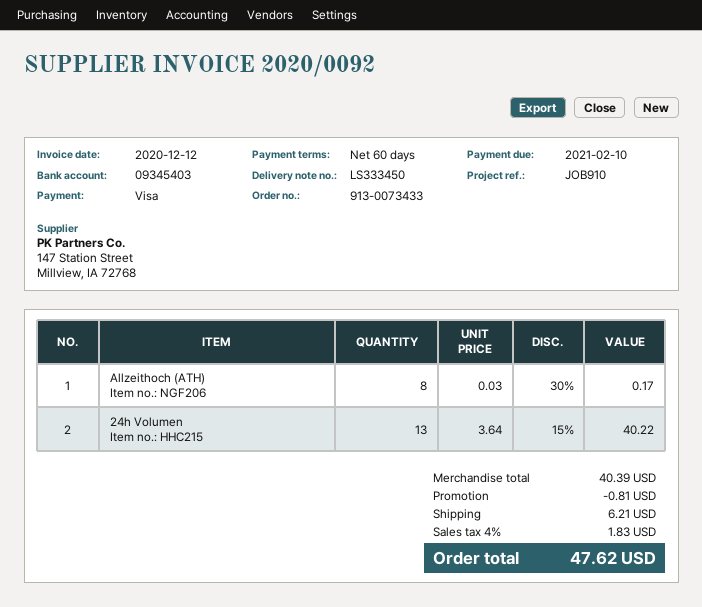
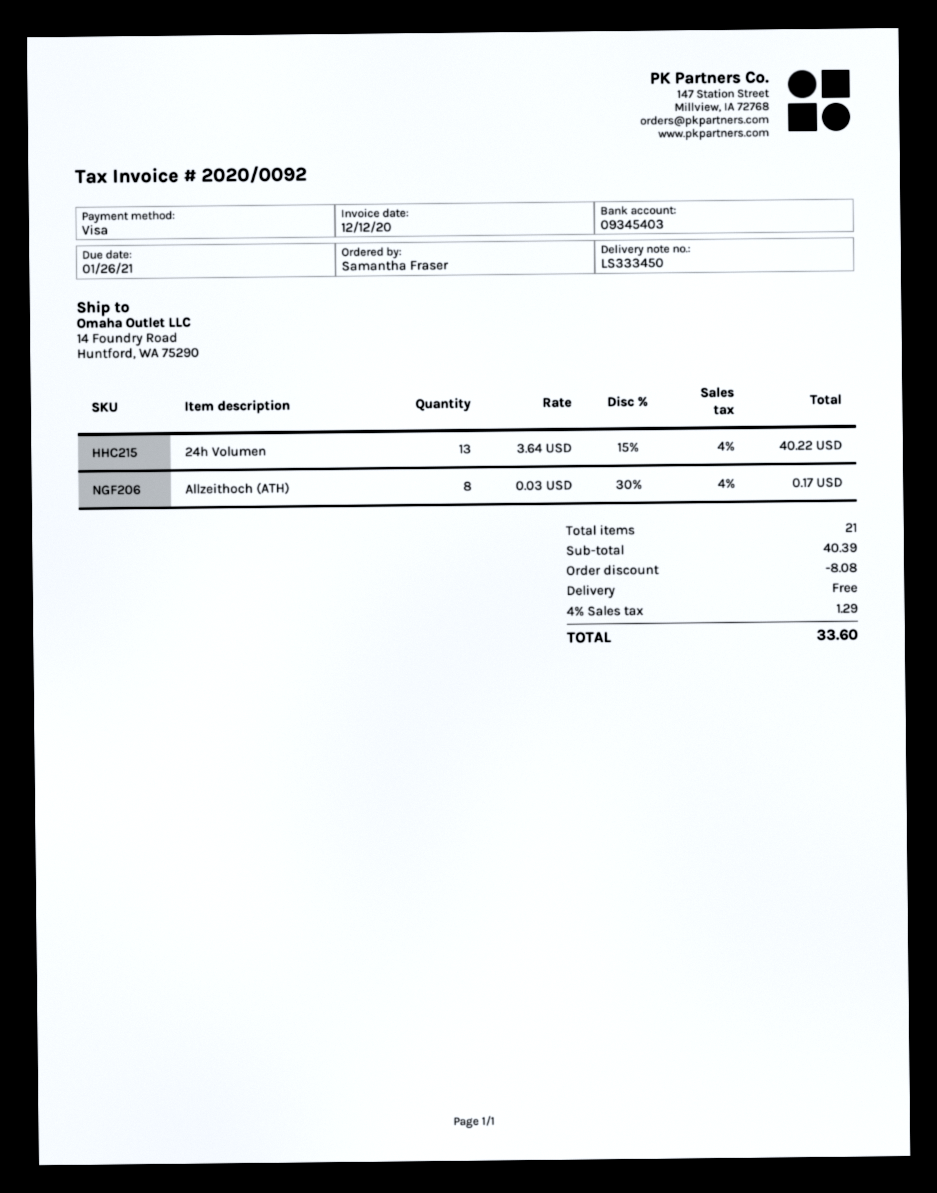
due date: 2021-02-10 -> 2021-01-26
discount: 0.81 -> 8.08
shipping: 6.21 -> 0.00
tax: 4% = 1.83 -> 4% = 1.29
total: 47.62 -> 33.60

